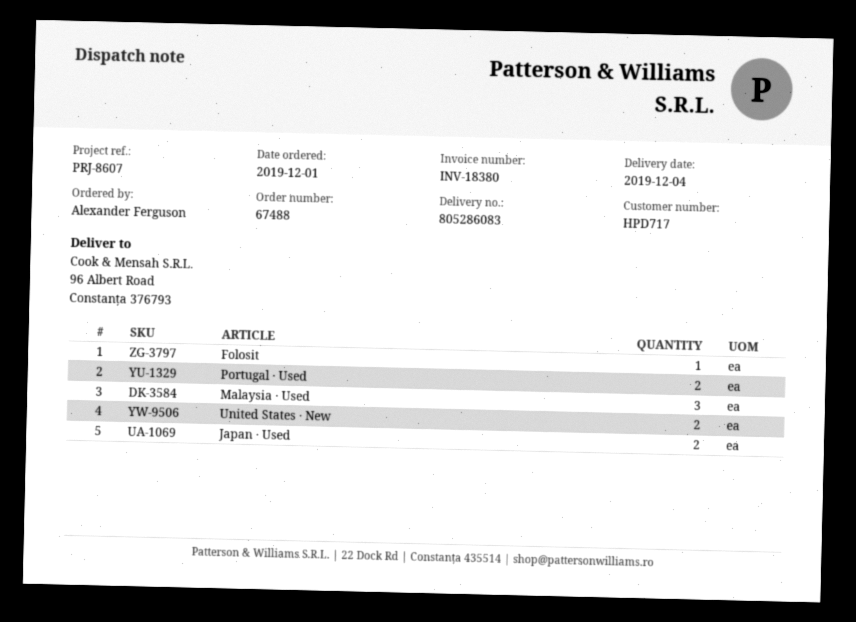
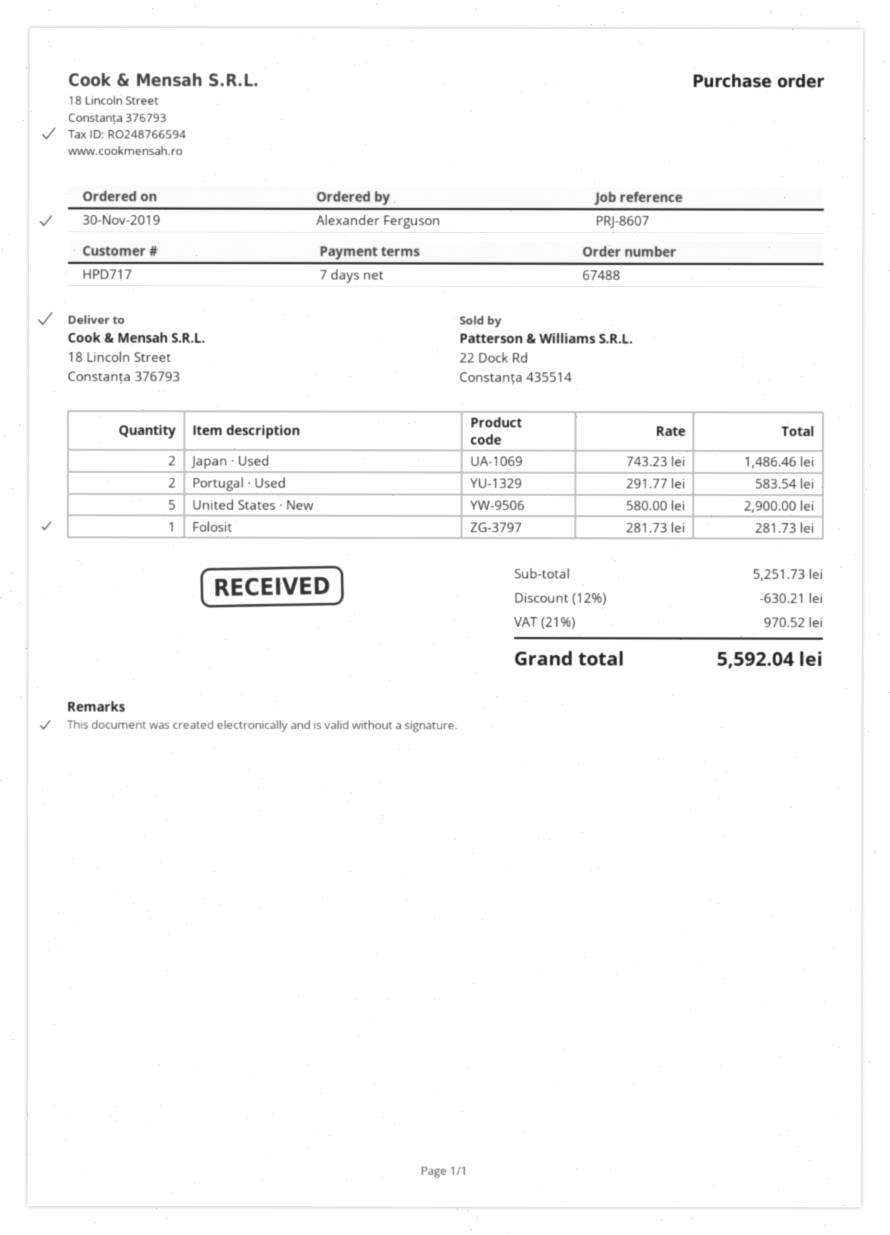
order date: 2019-12-01 -> 2019-11-30
ship to: 96 Albert Road, Constanța 376793 -> 18 Lincoln Street, Constanța 376793
Malaysia · Used: 3 -> none
United States · New: 2 -> 5

